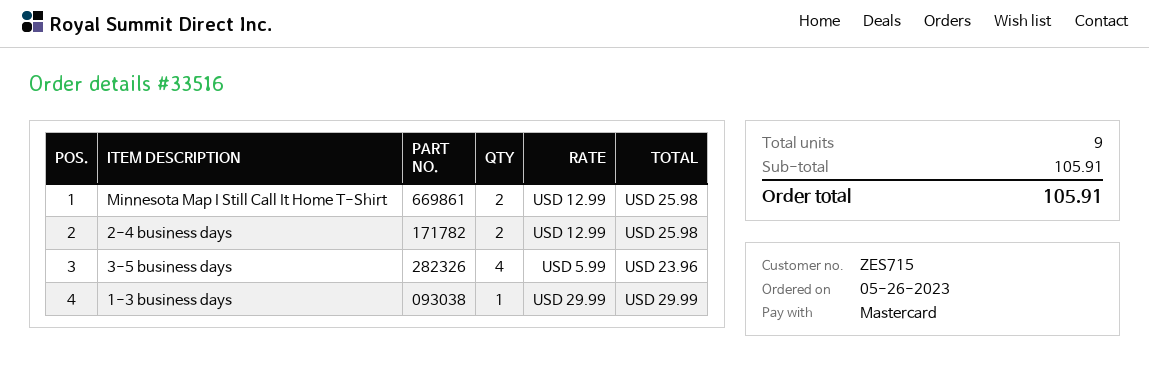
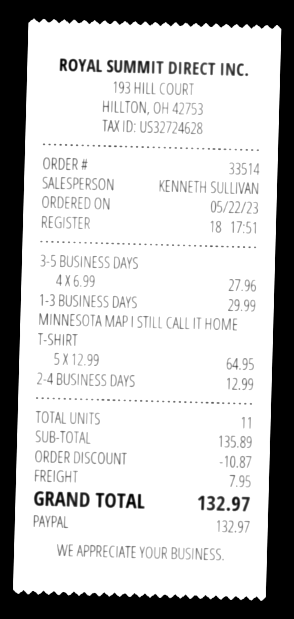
order number: 33516 -> 33514
order date: 2023-05-26 -> 2023-05-22
payment method: Mastercard -> PayPal
Minnesota Map I Still Call It Home T-Shirt: 2 x 12.99 = 25.98 -> 5 x 12.99 = 64.95
2-4 business days: 2 x 12.99 = 25.98 -> 1 x 12.99 = 12.99
3-5 business days: 4 x 5.99 = 23.96 -> 4 x 6.99 = 27.96
total quantity: 9 -> 11
subtotal: 105.91 -> 135.89
discount: none -> 10.87
shipping: none -> 7.95
total: 105.91 -> 132.97

